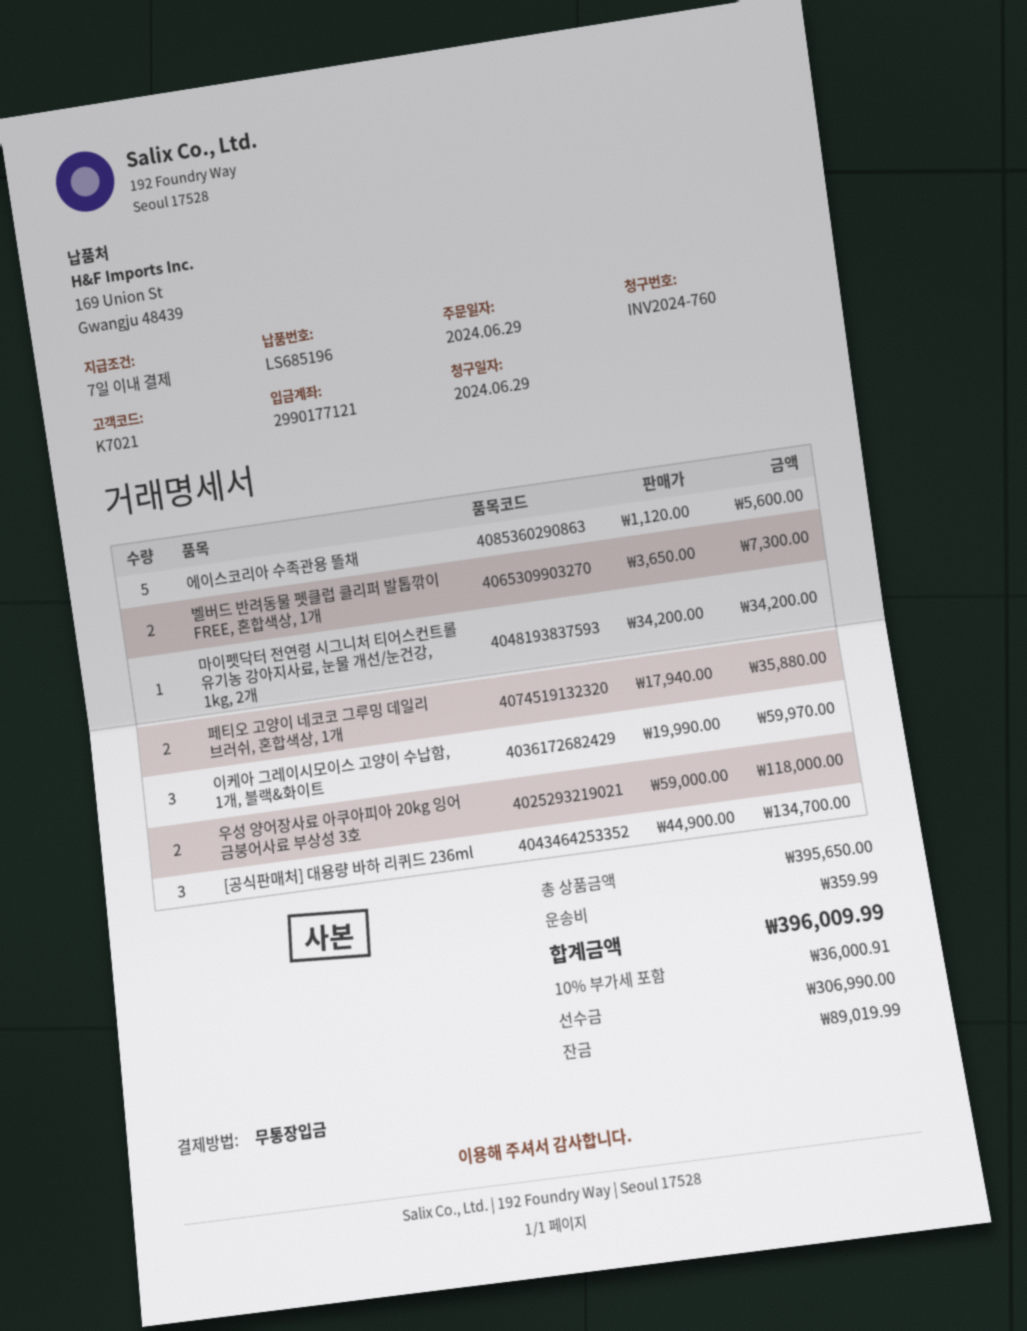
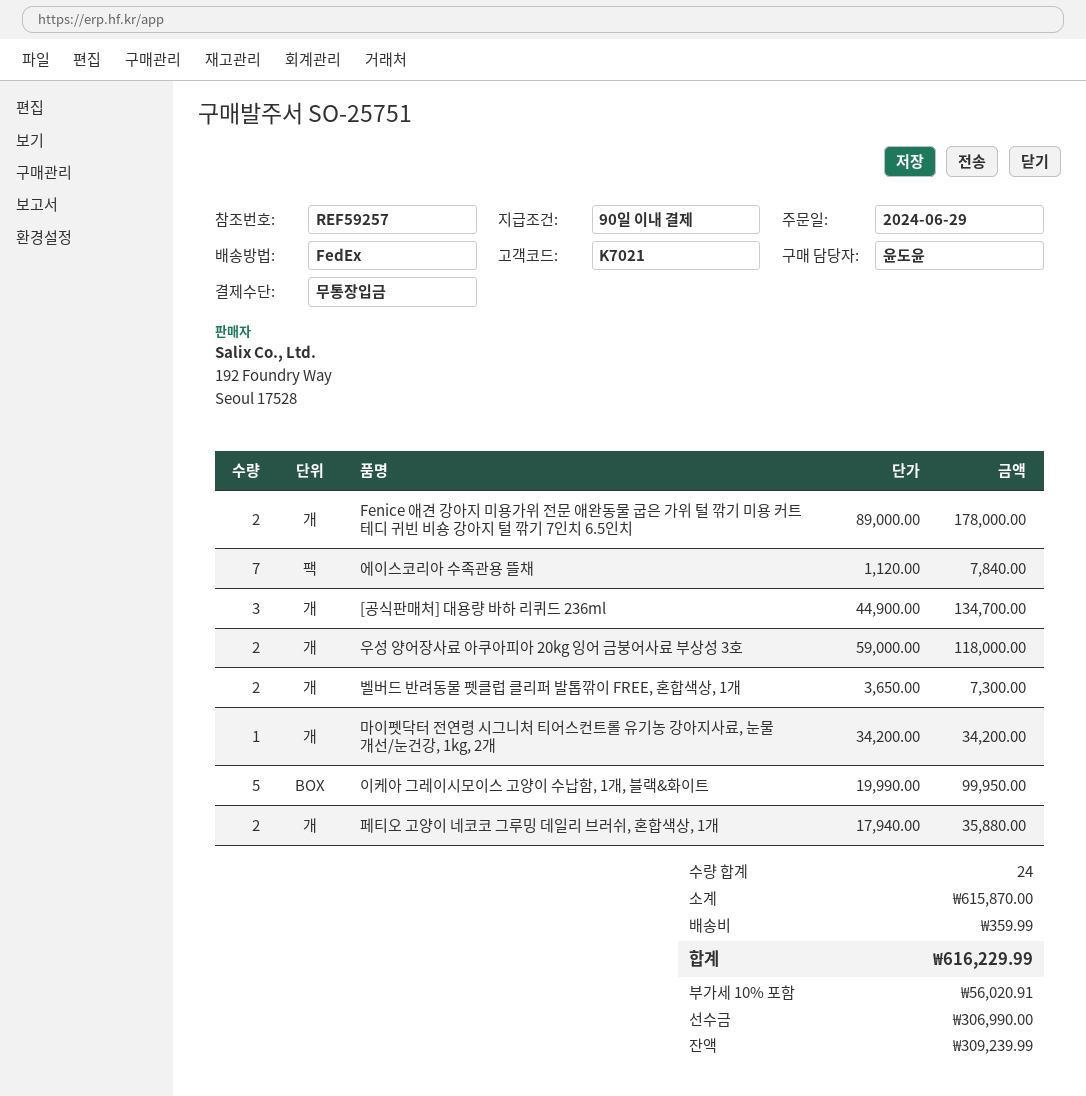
payment terms: 7 days -> 90 days
에이스코리아 수족관용 뜰채: 5 x 1120.00 = 5600.00 -> 7 x 1120.00 = 7840.00
이케아 그레이시모이스 고양이 수납함, 1개, 블랙&화이트: 3 x 19990.00 = 59970.00 -> 5 x 19990.00 = 99950.00
Fenice 애견 강아지 미용가위 전문 애완동물 굽은 가위 털 깎기 미용 커트 테디 귀빈 비숑 강아지 털 깎기 7인치 6.5인치: none -> 2 x 89000.00 = 178000.00
subtotal: 395650.00 -> 615870.00
tax: 10% = 36000.91 -> 10% = 56020.91
total: 396009.99 -> 616229.99
balance: 89019.99 -> 309239.99

